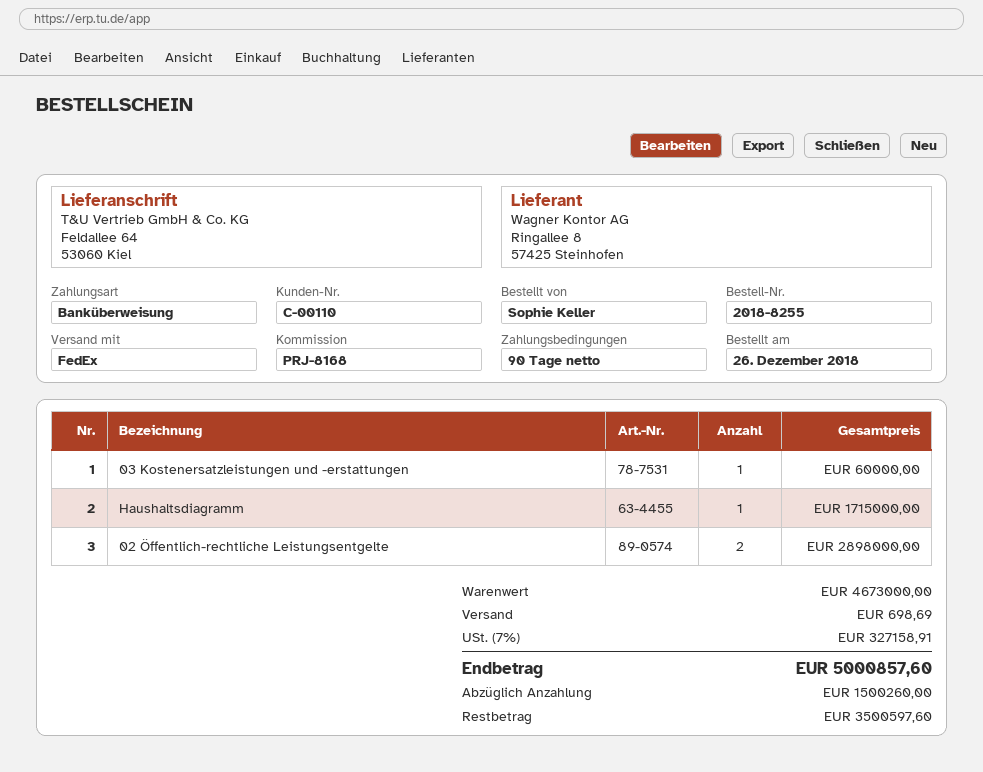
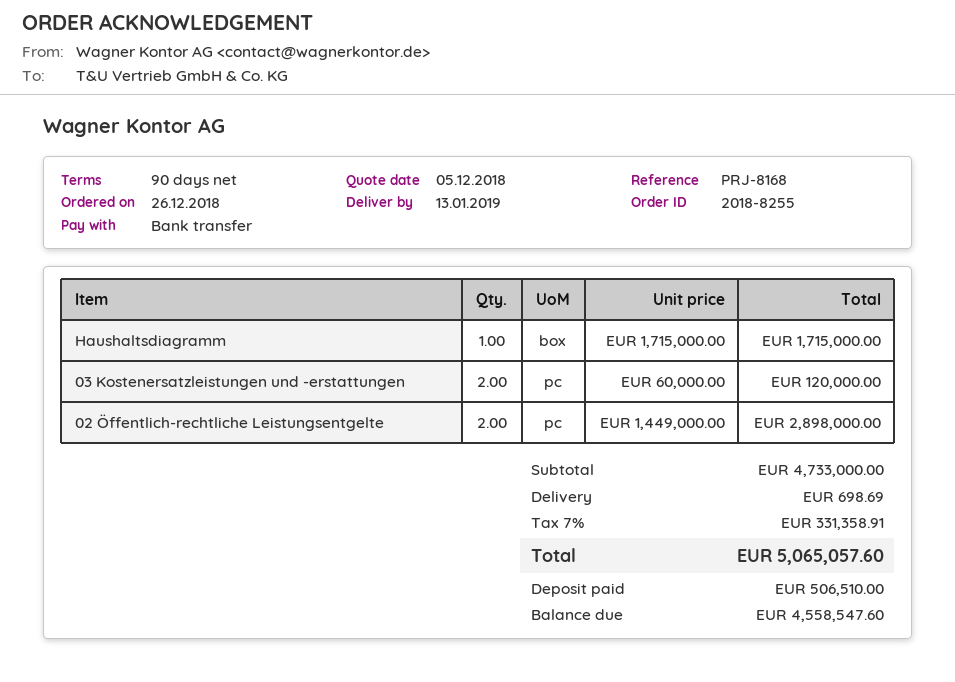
03 Kostenersatzleistungen und -erstattungen: 1 for 60000.00 -> 2 for 120000.00
subtotal: 4673000.00 -> 4733000.00
tax: 7% = 327158.91 -> 7% = 331358.91
total: 5000857.60 -> 5065057.60
deposit: 1500260.00 -> 506510.00
balance: 3500597.60 -> 4558547.60

